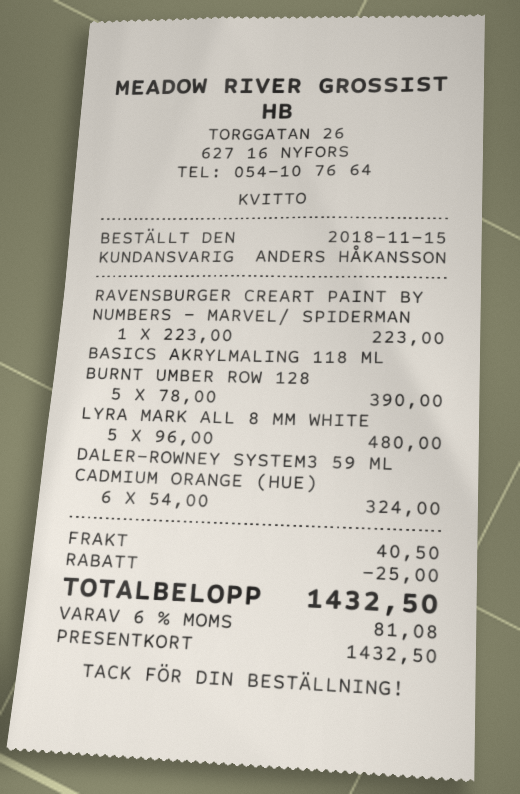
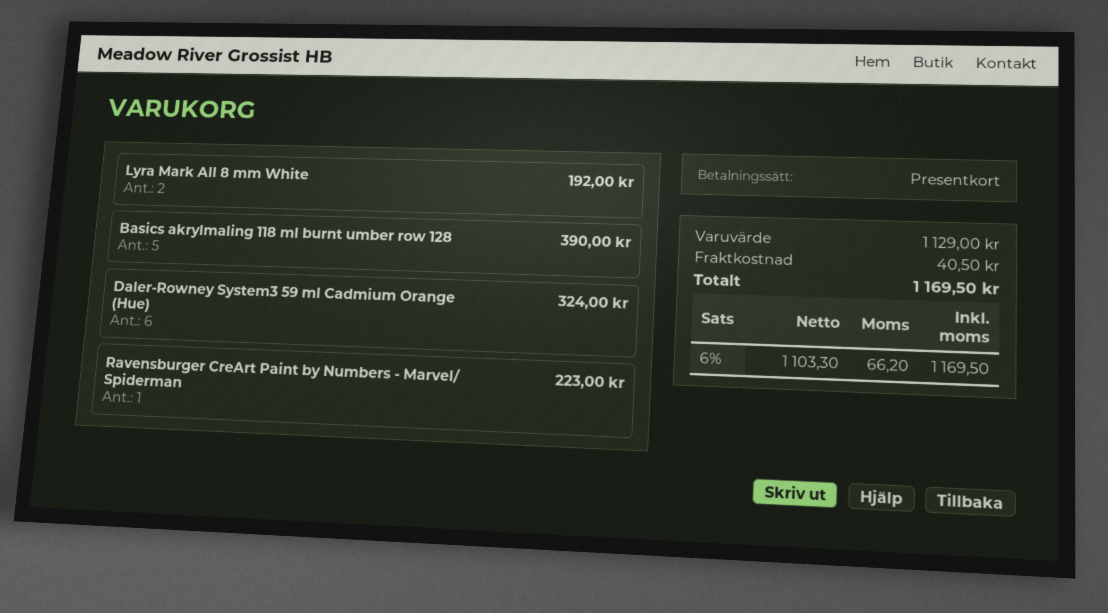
LYRA MARK ALL 8 MM WHITE: 5 for 480.00 -> 2 for 192.00
discount: 25.00 -> none
tax: 6% = 81.08 -> 6% = 66.20
total: 1432.50 -> 1169.50

